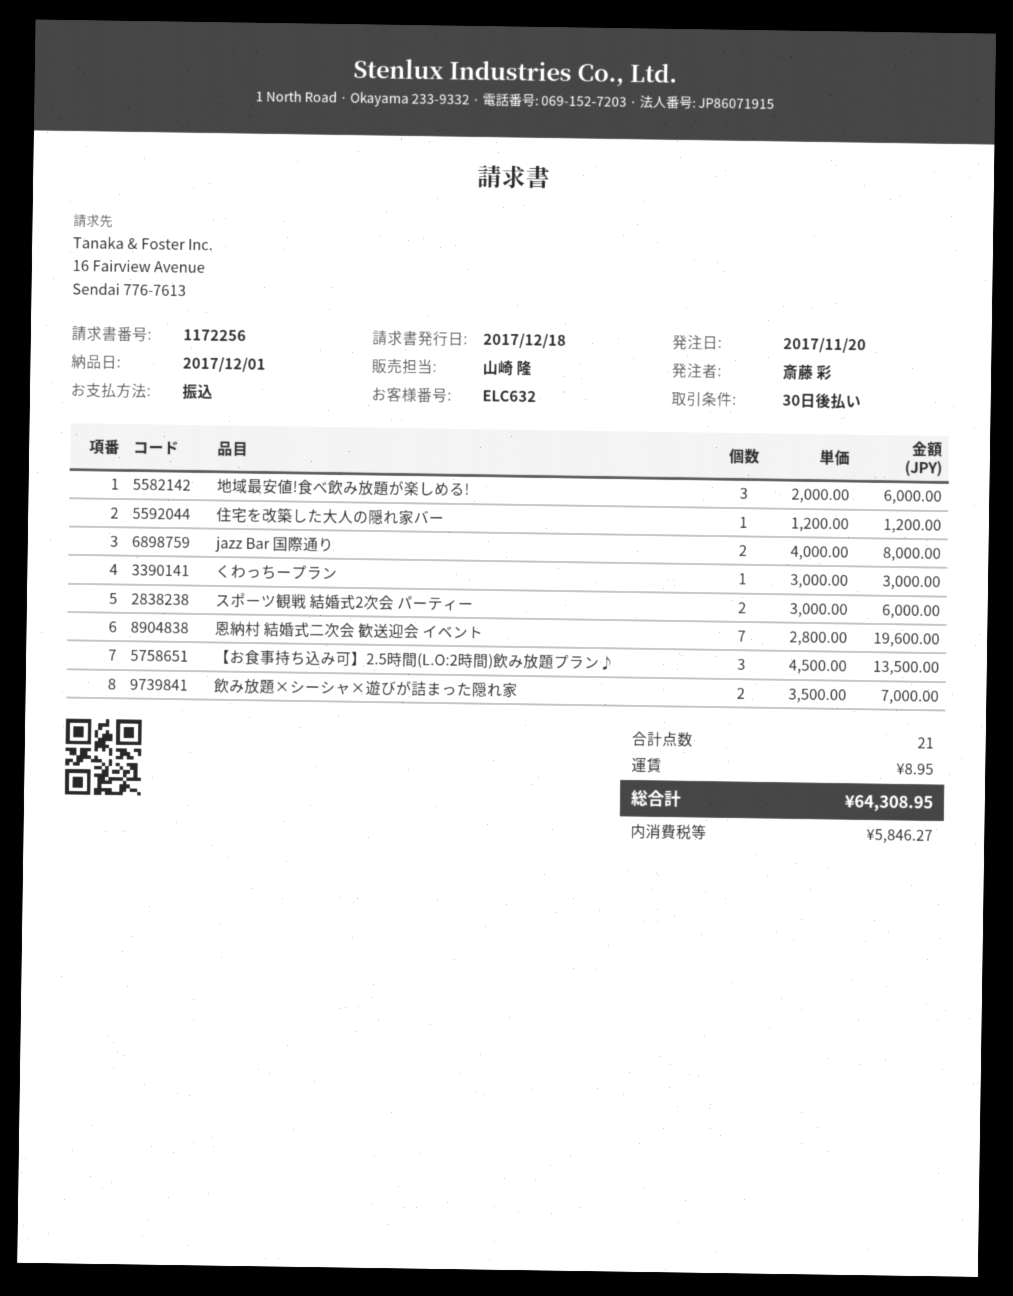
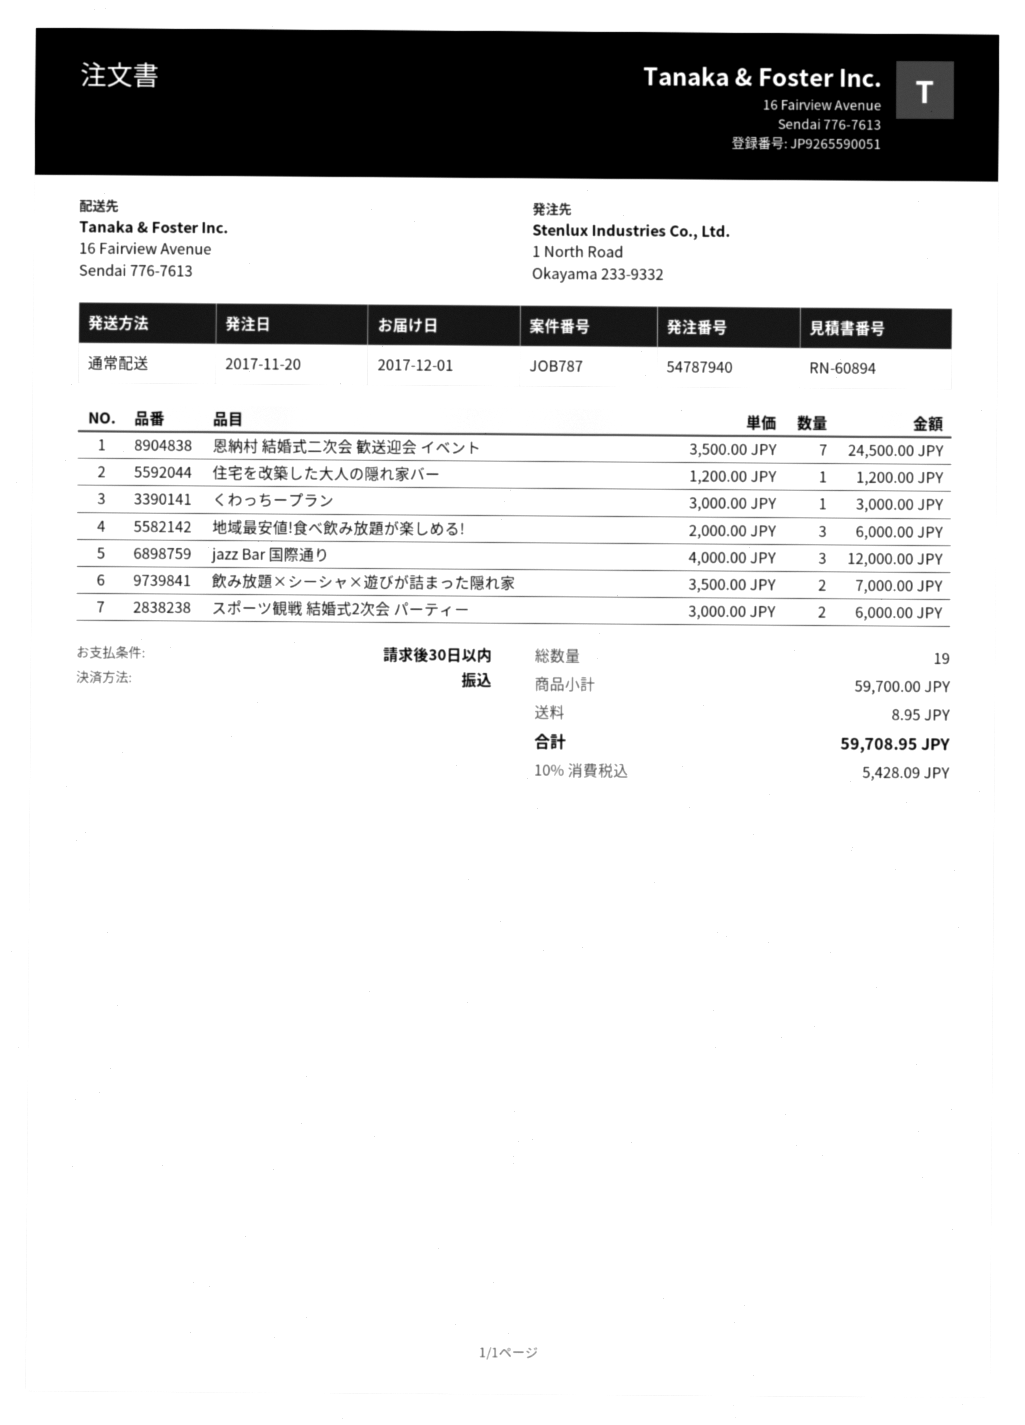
jazz Bar 国際通り: 2 x 4000.00 = 8000.00 -> 3 x 4000.00 = 12000.00
恩納村 結婚式二次会 歓送迎会 イベント: 7 x 2800.00 = 19600.00 -> 7 x 3500.00 = 24500.00
【お食事持ち込み可】2.5時間(L.O:2時間)飲み放題プラン♪: 3 x 4500.00 = 13500.00 -> none
total quantity: 21 -> 19
tax: 5846.27 -> 5428.09
total: 64308.95 -> 59708.95

